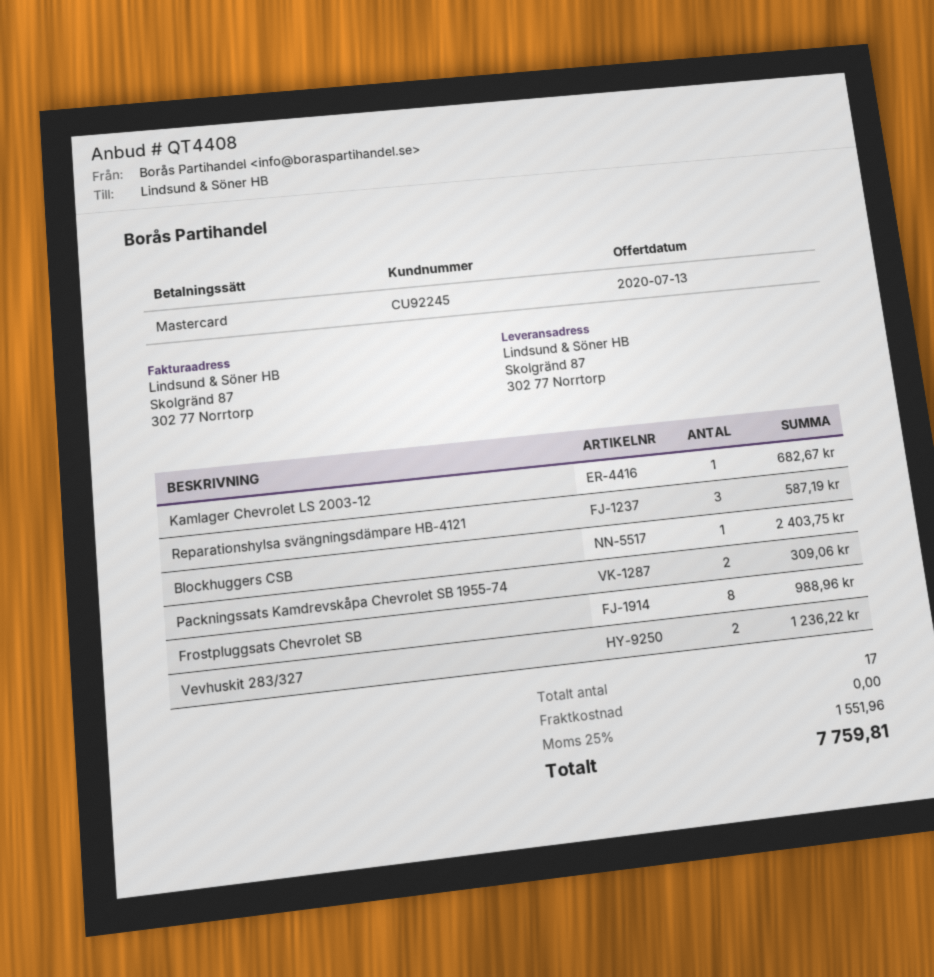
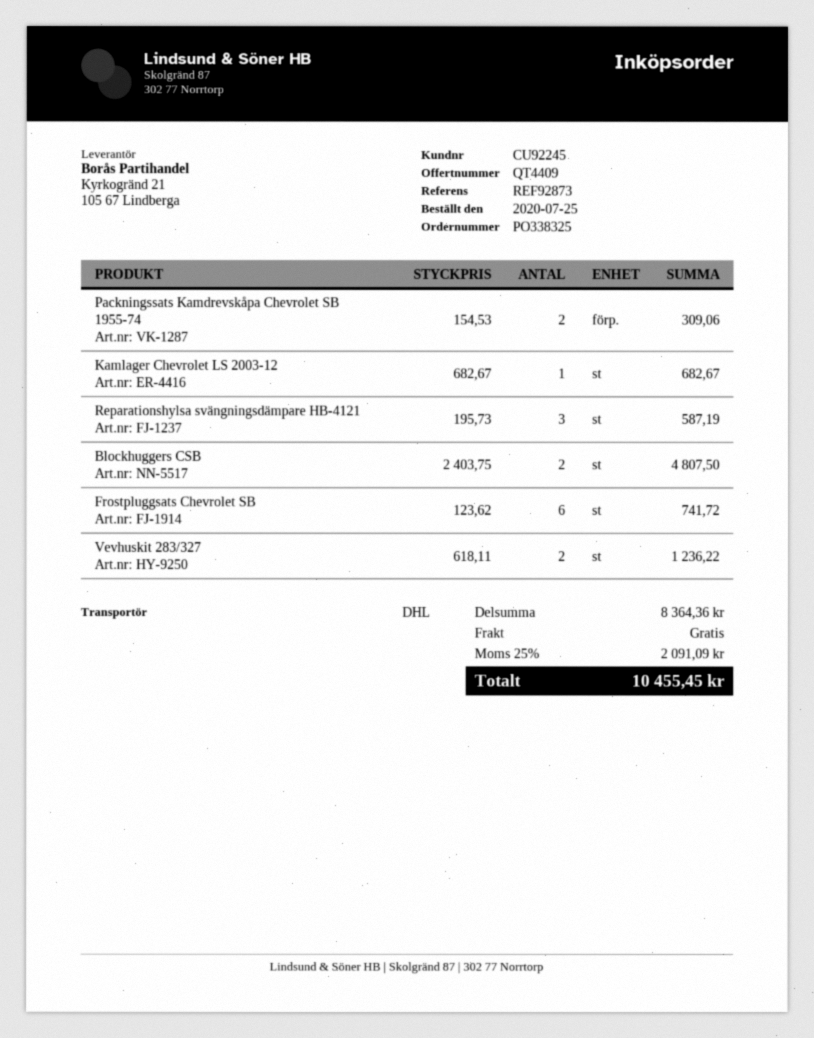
quote number: QT4408 -> QT4409
Blockhuggers CSB: 1 for 2403.75 -> 2 for 4807.50
Frostpluggsats Chevrolet SB: 8 for 988.96 -> 6 for 741.72
tax: 25% = 1551.96 -> 25% = 2091.09
total: 7759.81 -> 10455.45

